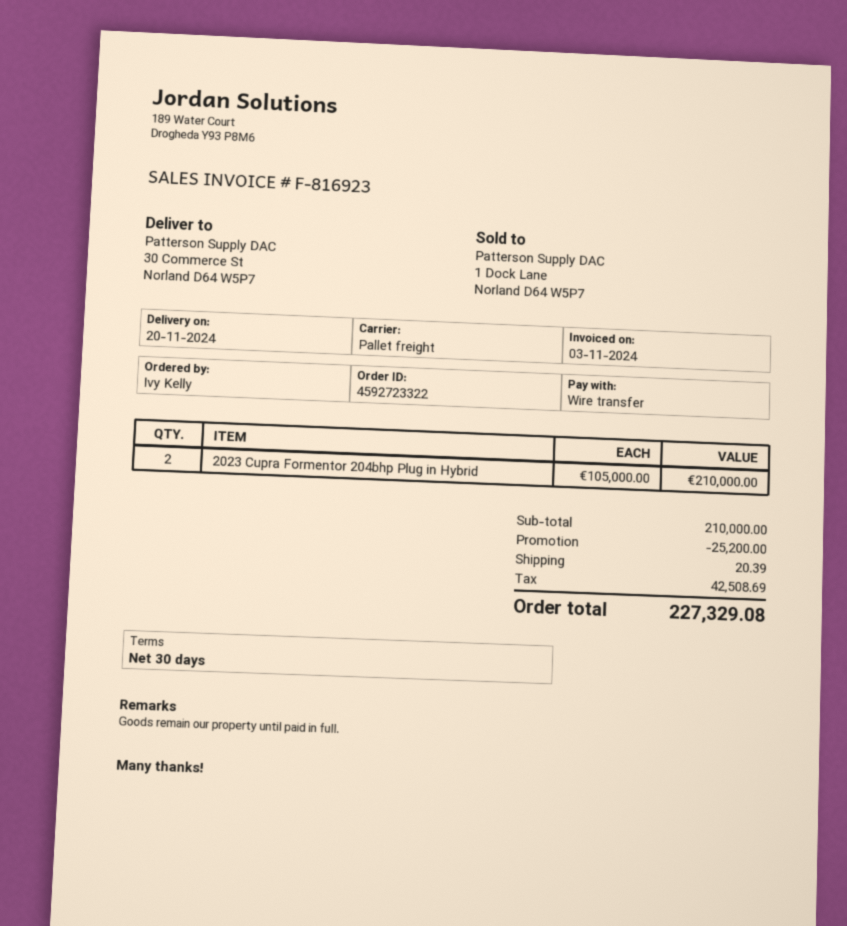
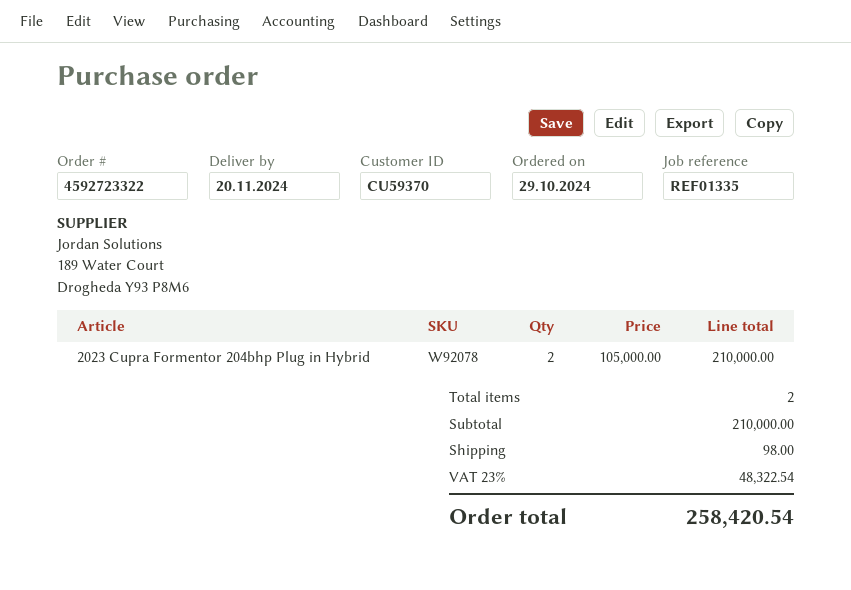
discount: 25200.00 -> none
shipping: 20.39 -> 98.00
tax: 42508.69 -> 48322.54
total: 227329.08 -> 258420.54

